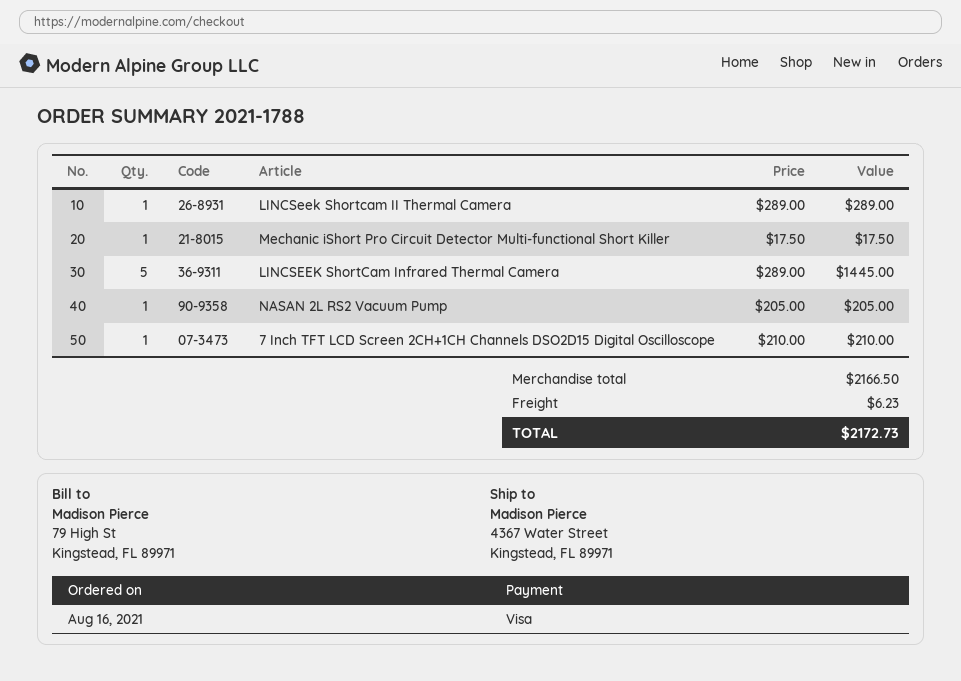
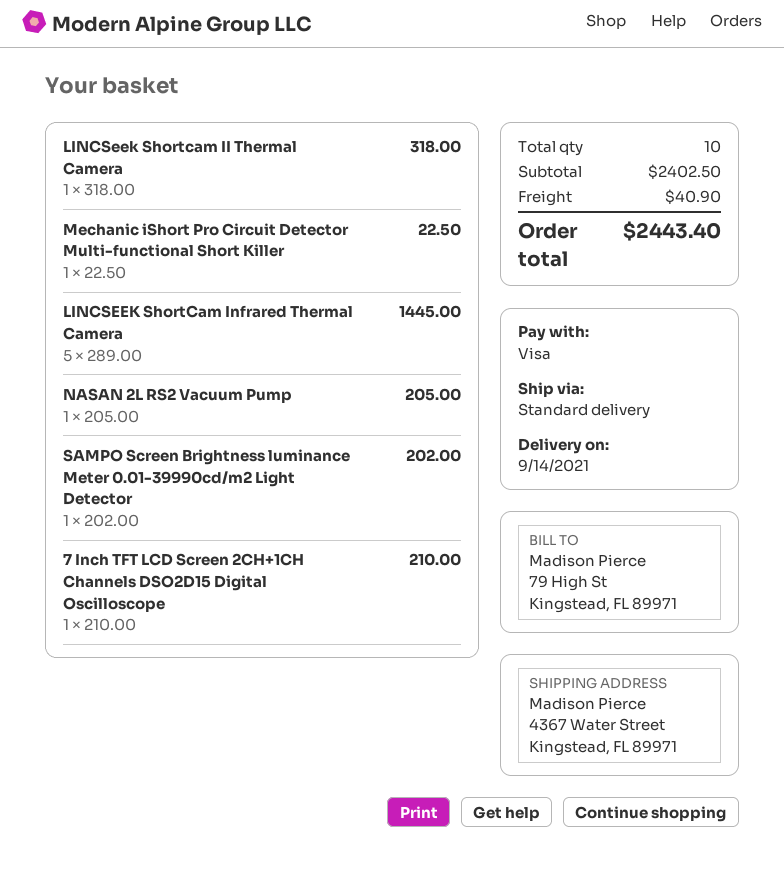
LINCSeek Shortcam II Thermal Camera: 1 x 289.00 = 289.00 -> 1 x 318.00 = 318.00
Mechanic iShort Pro Circuit Detector Multi-functional Short Killer: 1 x 17.50 = 17.50 -> 1 x 22.50 = 22.50
SAMPO Screen Brightness luminance Meter 0.01-39990cd/m2 Light Detector: none -> 1 x 202.00 = 202.00
subtotal: 2166.50 -> 2402.50
shipping: 6.23 -> 40.90
total: 2172.73 -> 2443.40

